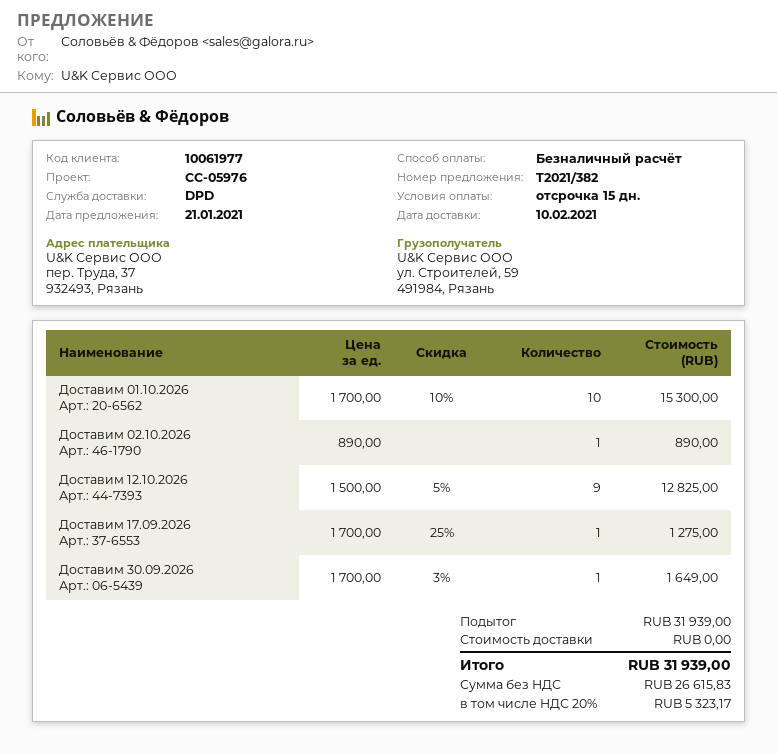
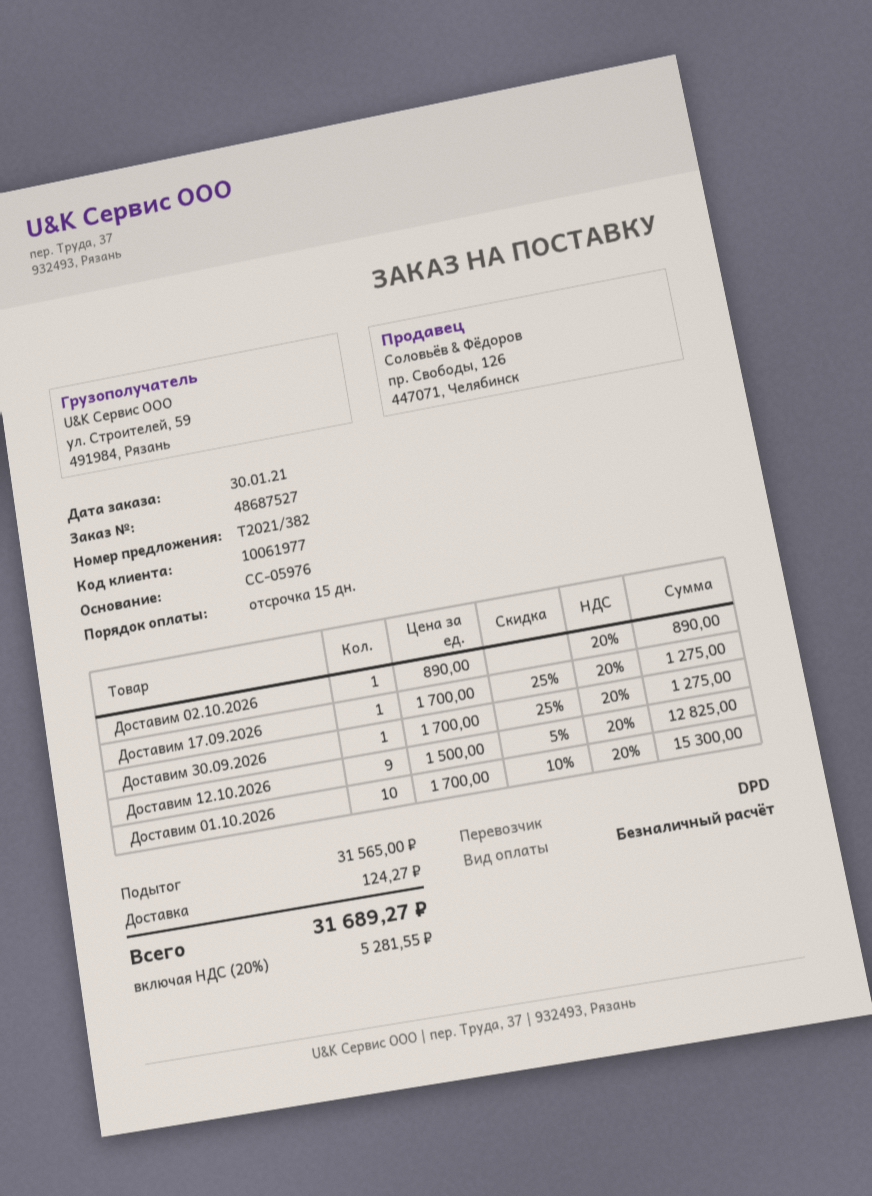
Доставим 30.09.2026: 1 x 1700.00 - 3% = 1649.00 -> 1 x 1700.00 - 25% = 1275.00
subtotal: 31939.00 -> 31565.00
shipping: 0.00 -> 124.27
tax: 20% = 5323.17 -> 20% = 5281.55
total: 31939.00 -> 31689.27

